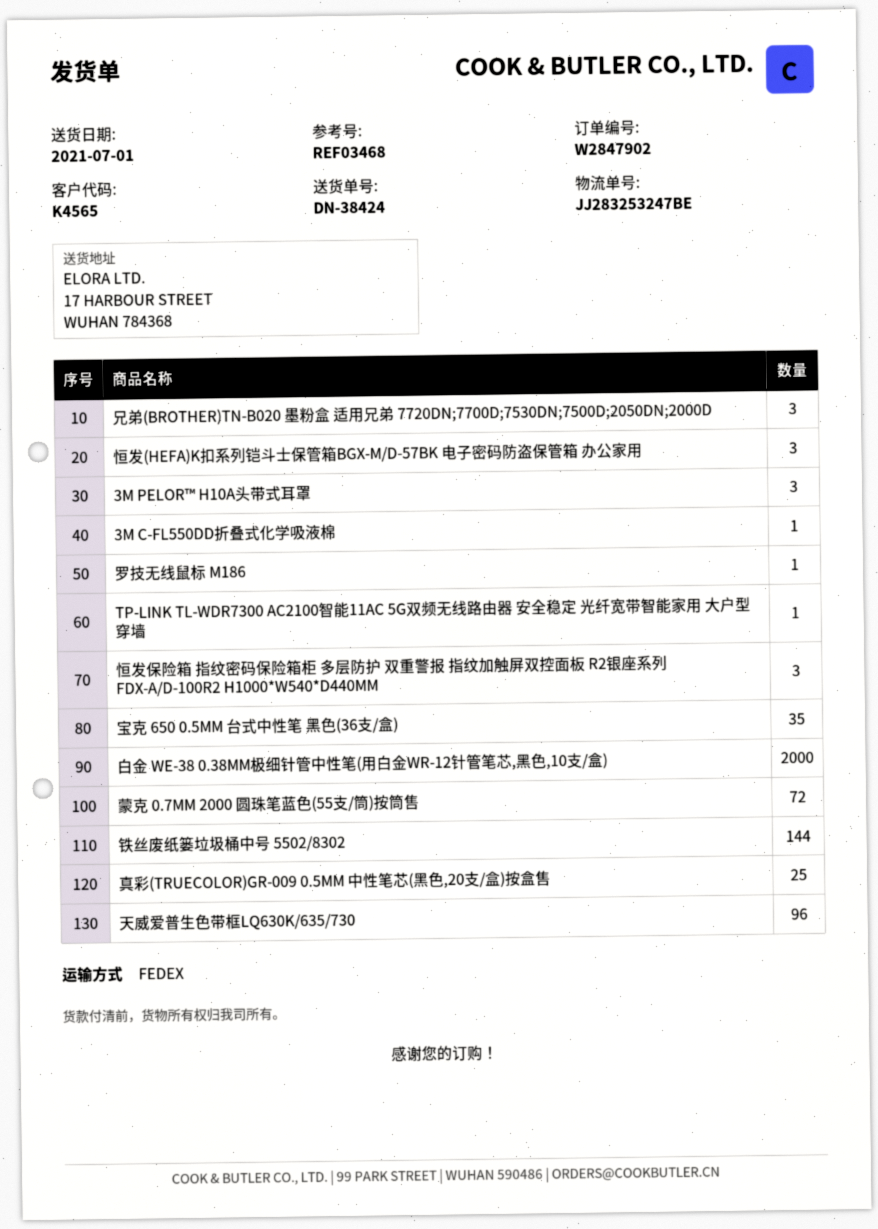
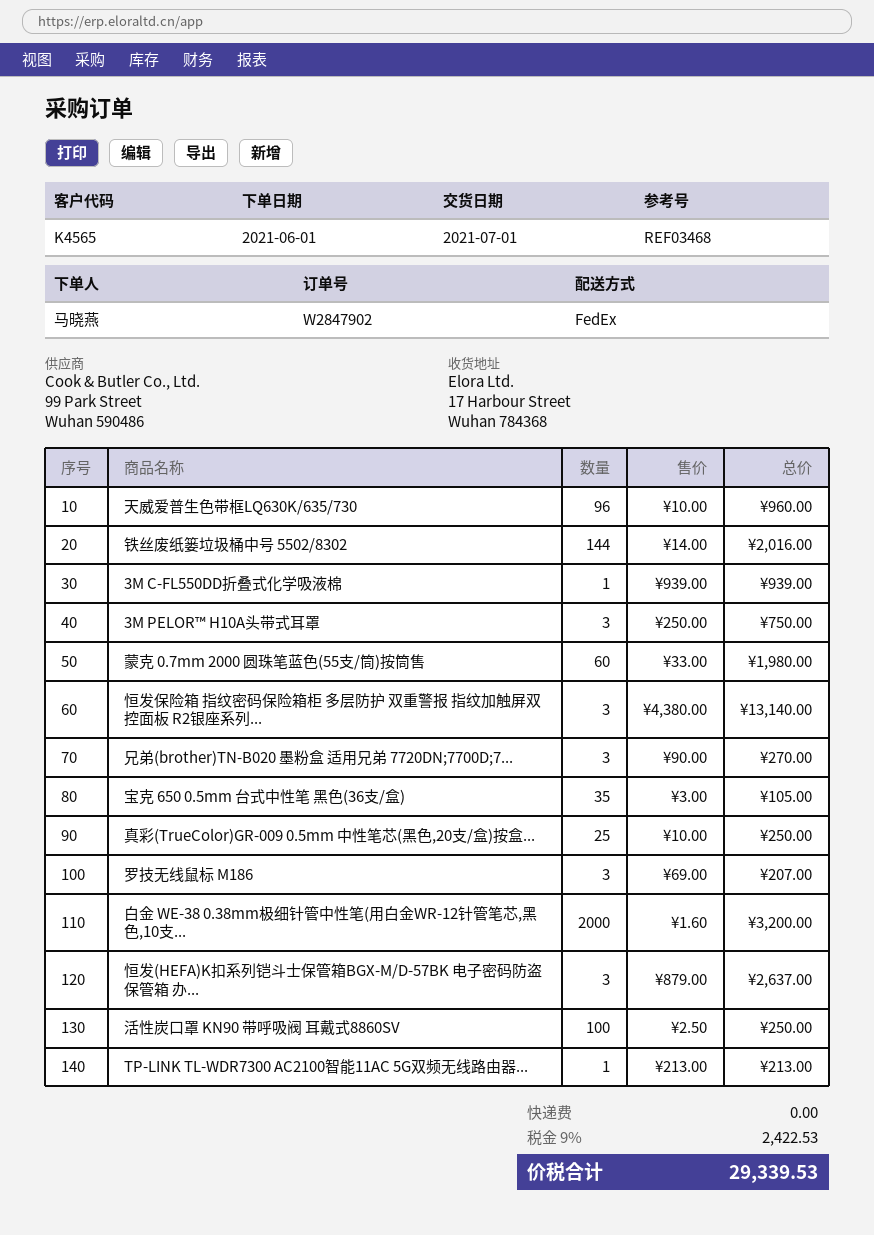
罗技无线鼠标 M186: 1 -> 3
蒙克 0.7MM 2000 圆珠笔蓝色(55支/筒)按筒售: 72 -> 60
活性炭口罩 KN90 带呼吸阀 耳戴式8860SV: none -> 100

